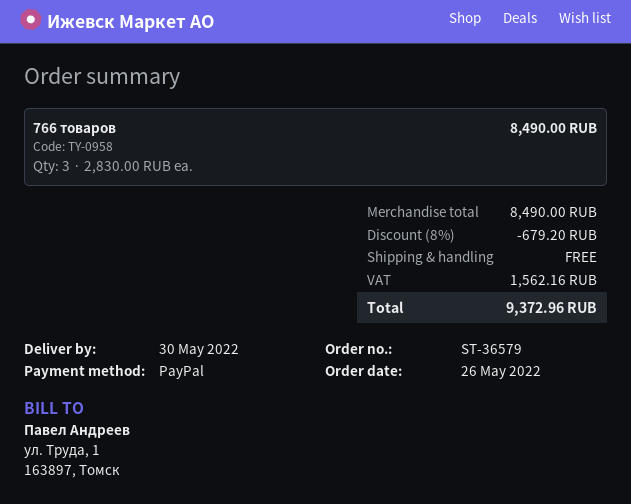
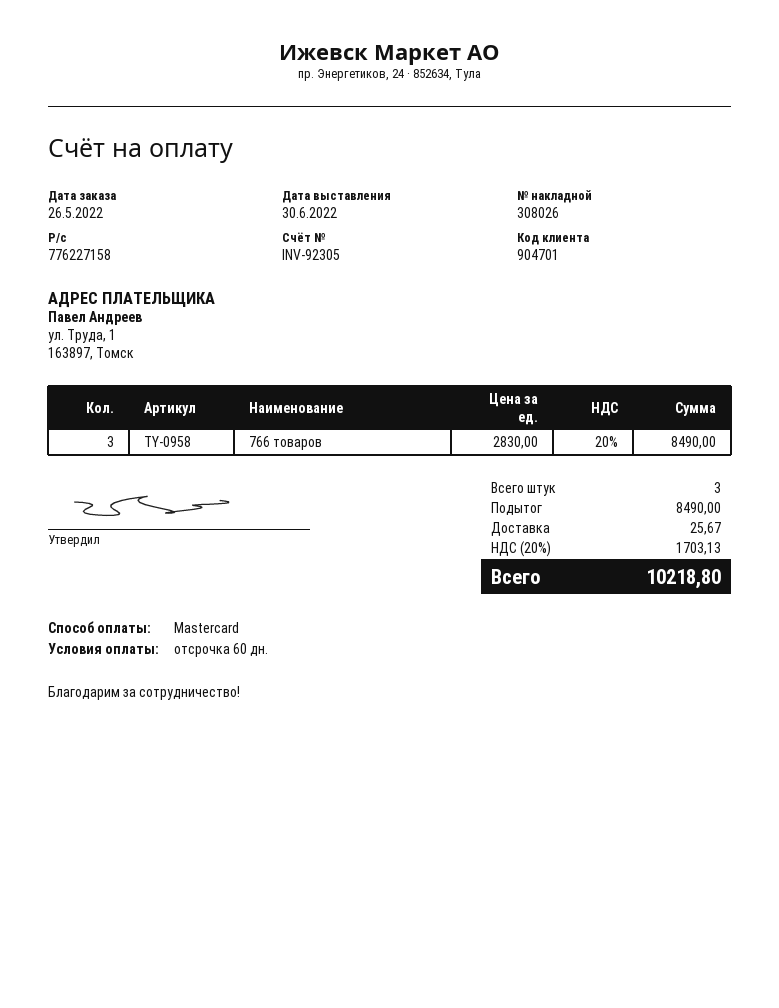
payment method: PayPal -> Mastercard
discount: 8% = 679.20 -> none
shipping: 0.00 -> 25.67
tax: 1562.16 -> 1703.13
total: 9372.96 -> 10218.80

